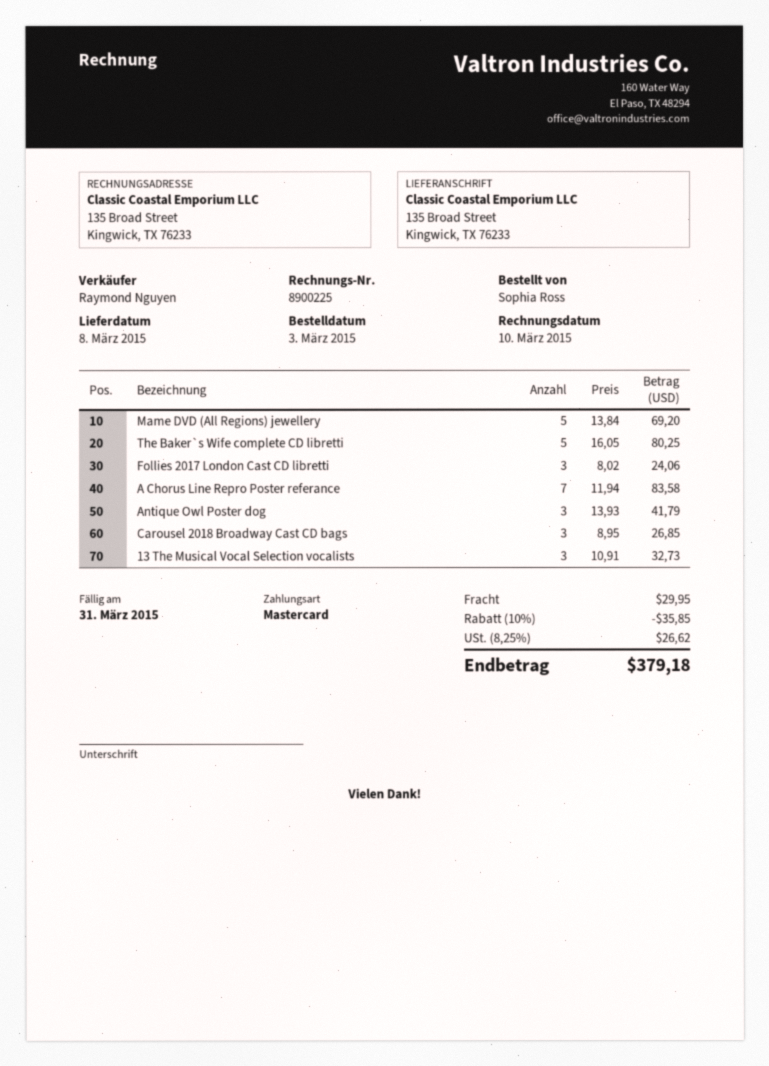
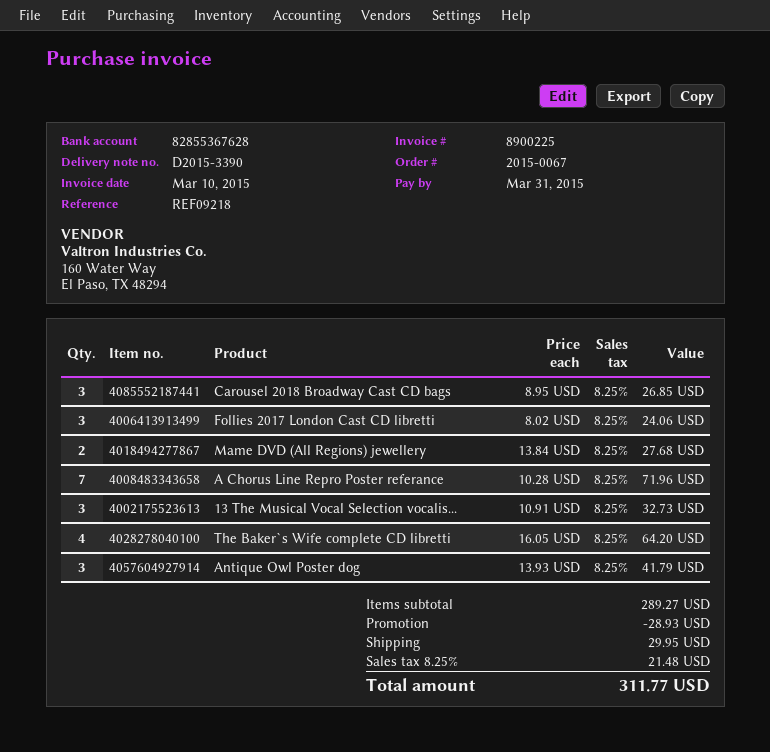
Mame DVD (All Regions) jewellery: 5 x 13.84 = 69.20 -> 2 x 13.84 = 27.68
The Baker`s Wife complete CD libretti: 5 x 16.05 = 80.25 -> 4 x 16.05 = 64.20
A Chorus Line Repro Poster referance: 7 x 11.94 = 83.58 -> 7 x 10.28 = 71.96
discount: 35.85 -> 28.93
tax: 8.25% = 26.62 -> 8.25% = 21.48
total: 379.18 -> 311.77

